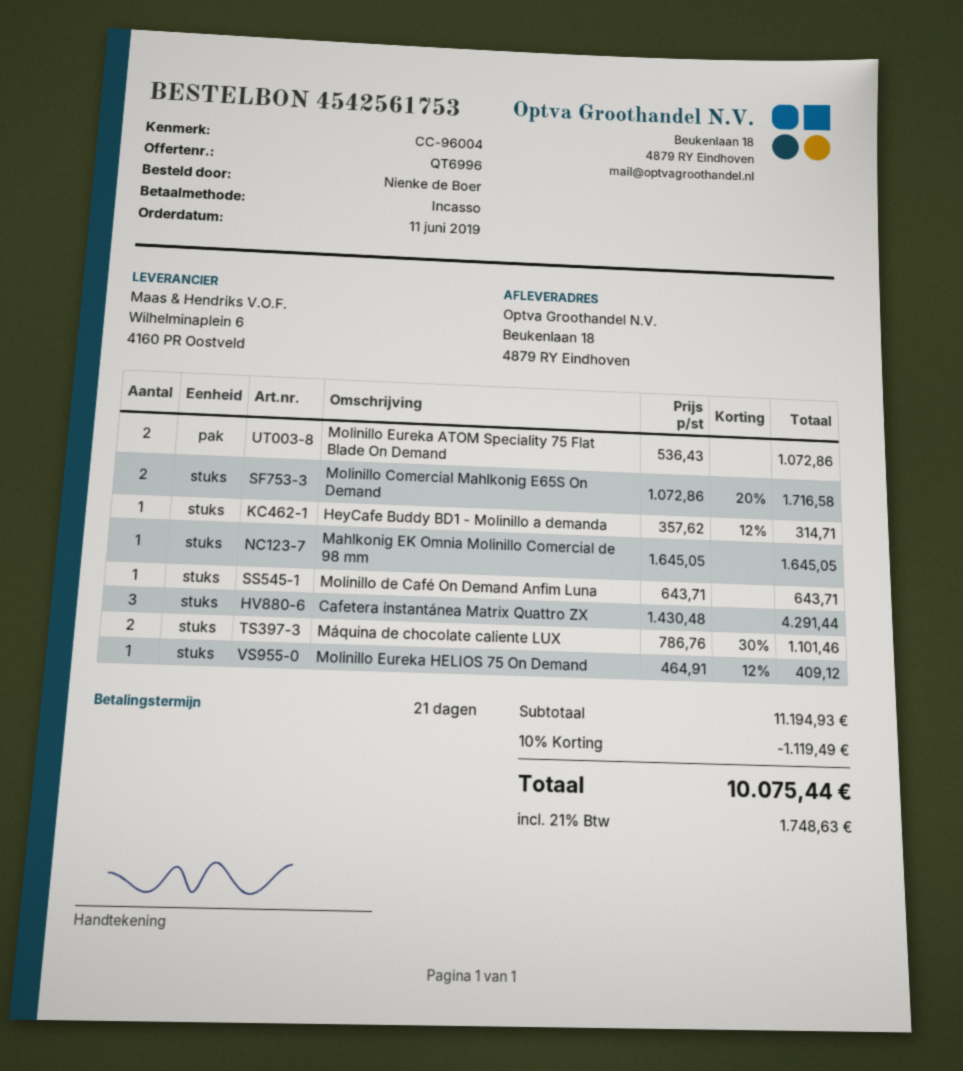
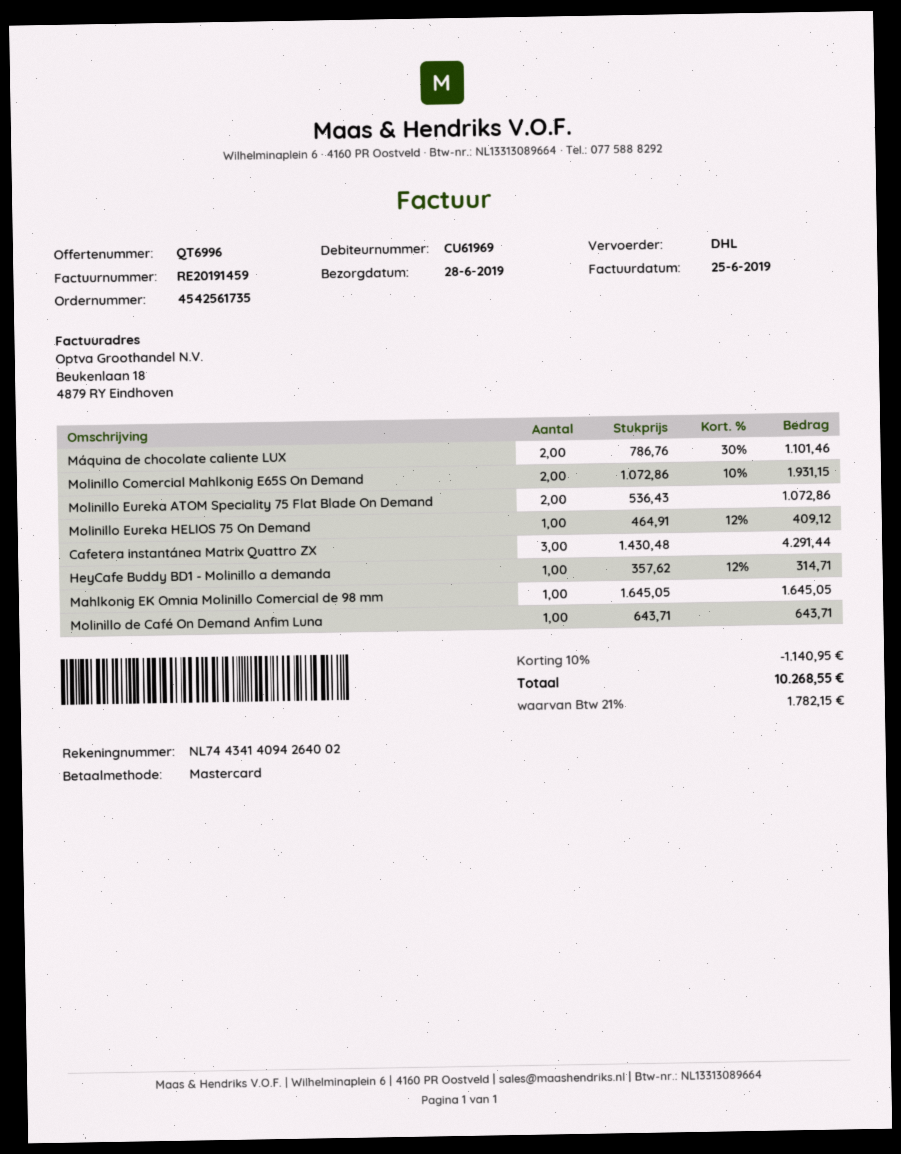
order number: 4542561753 -> 4542561735
payment method: direct debit -> Mastercard
Molinillo Comercial Mahlkonig E65S On Demand: 2 x 1072.86 - 20% = 1716.58 -> 2 x 1072.86 - 10% = 1931.15
discount: 10% = 1119.49 -> 10% = 1140.95
tax: 21% = 1748.63 -> 21% = 1782.15
total: 10075.44 -> 10268.55

